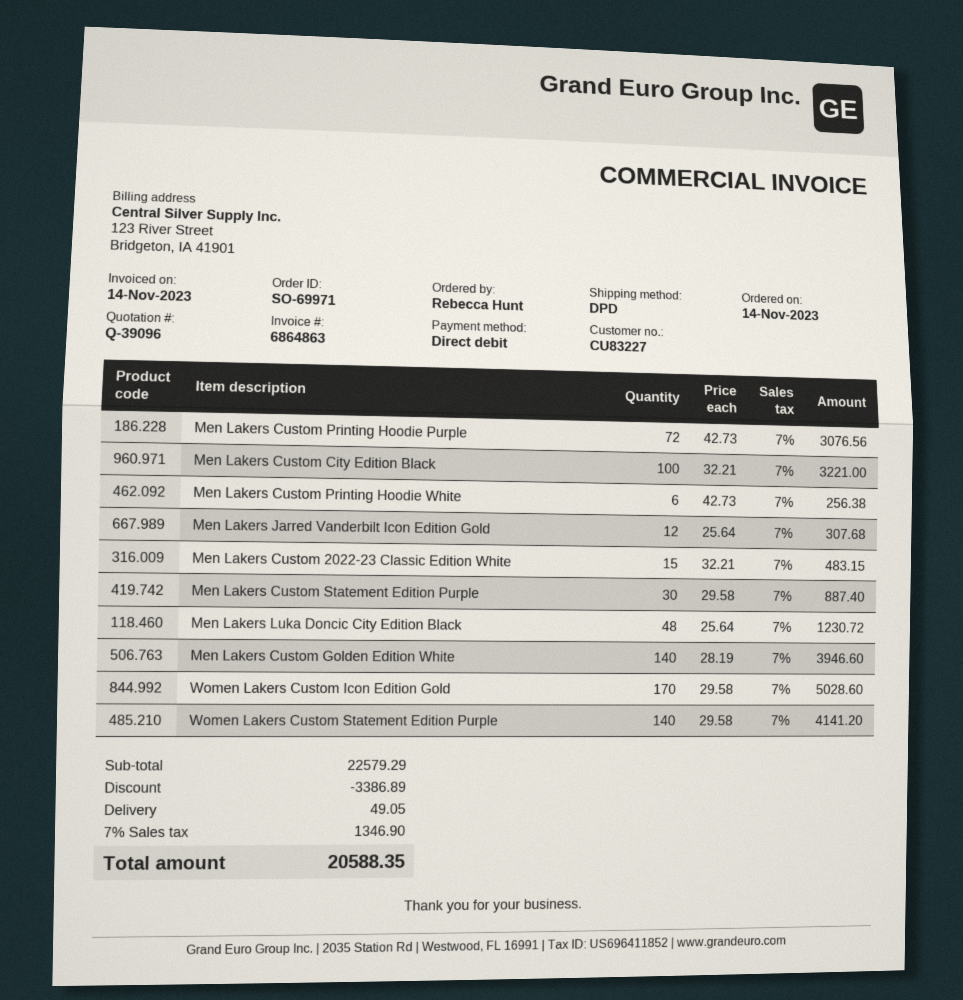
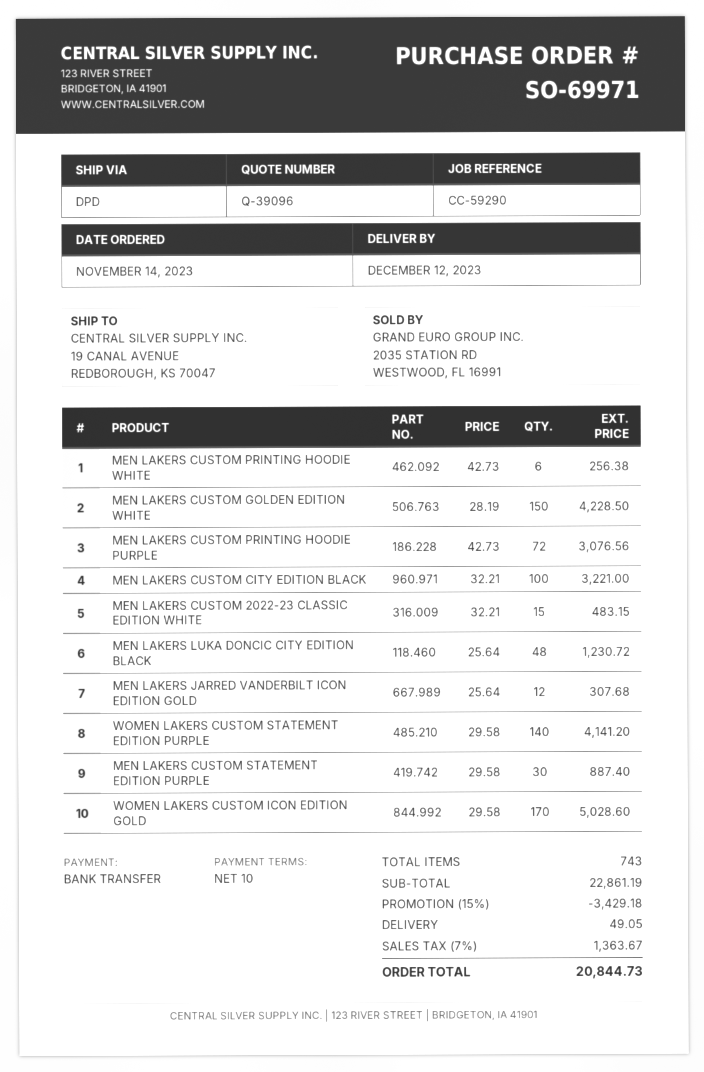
payment method: direct debit -> bank transfer
Men Lakers Custom Golden Edition White: 140 x 28.19 = 3946.60 -> 150 x 28.19 = 4228.50
subtotal: 22579.29 -> 22861.19
discount: 3386.89 -> 3429.18
tax: 7% = 1346.90 -> 7% = 1363.67
total: 20588.35 -> 20844.73

